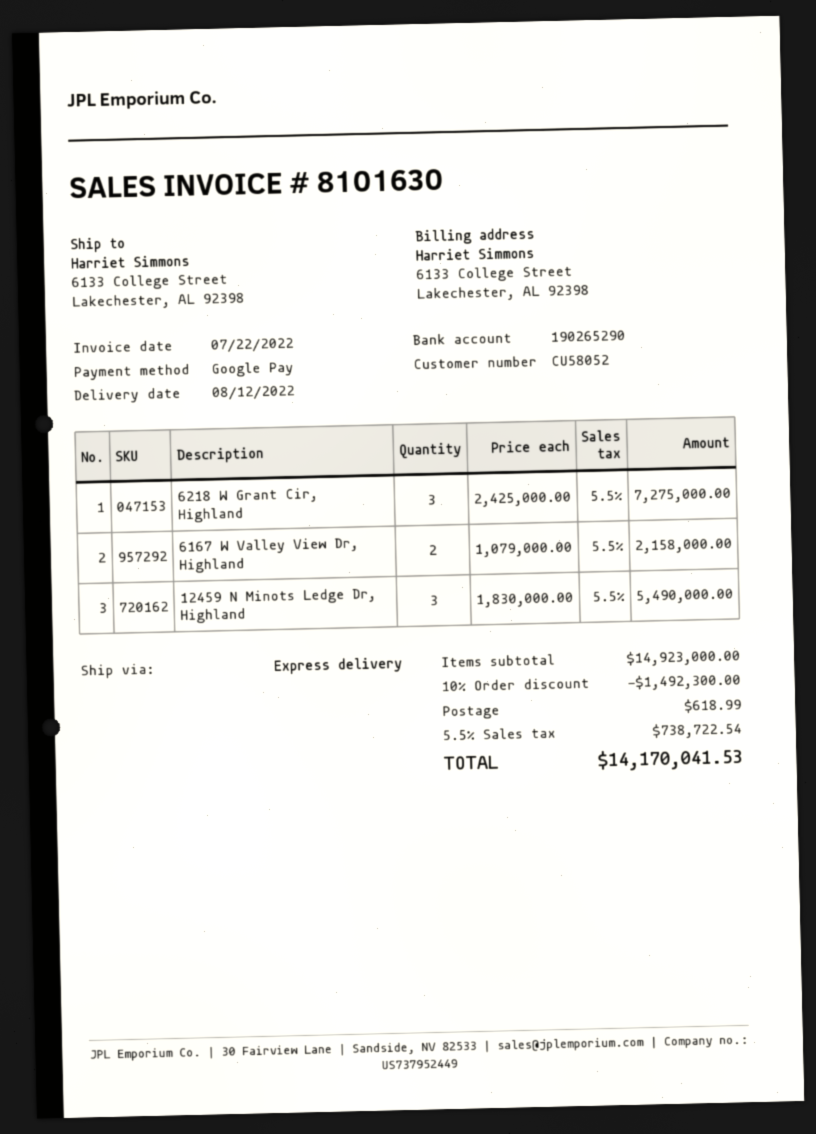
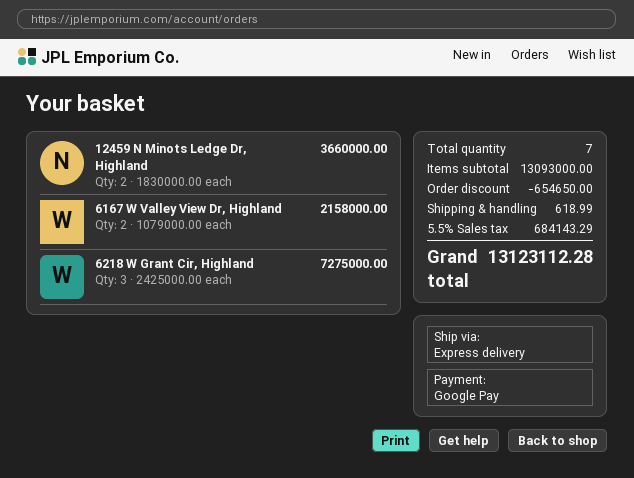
12459 N Minots Ledge Dr, Highland: 3 x 1830000.00 = 5490000.00 -> 2 x 1830000.00 = 3660000.00
subtotal: 14923000.00 -> 13093000.00
discount: 1492300.00 -> 654650.00
tax: 5.5% = 738722.54 -> 5.5% = 684143.29
total: 14170041.53 -> 13123112.28

